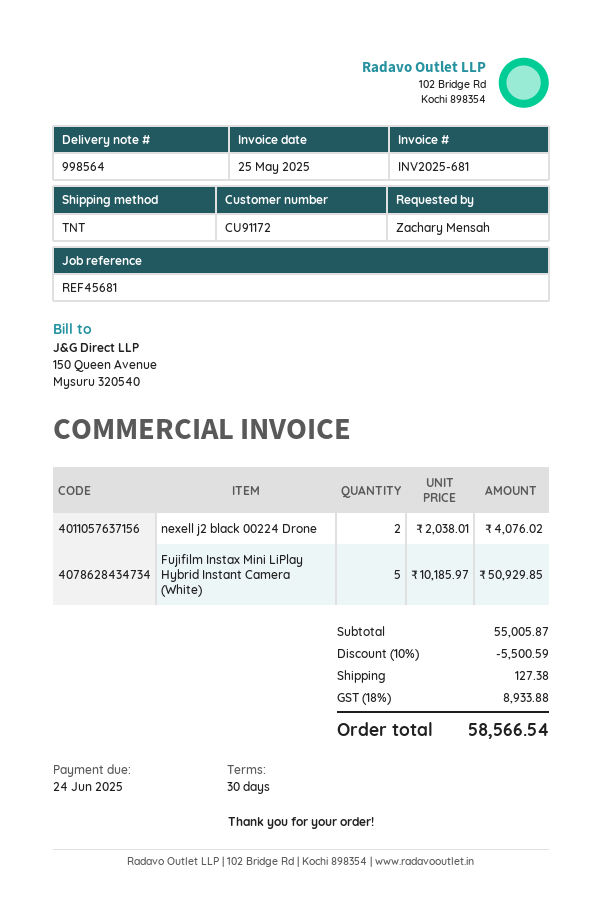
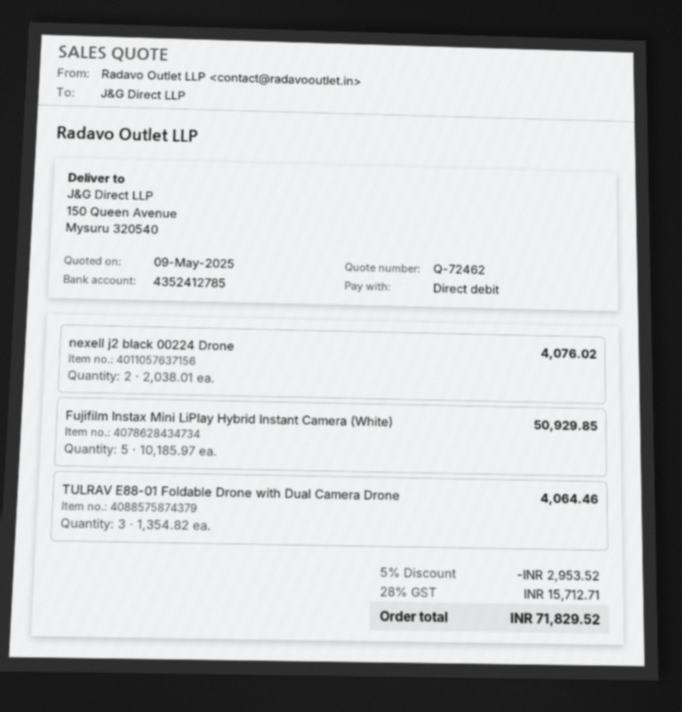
TULRAV E88-01 Foldable Drone with Dual Camera Drone: none -> 3 x 1354.82 = 4064.46
discount: 10% = 5500.59 -> 5% = 2953.52
shipping: 127.38 -> none
tax: 18% = 8933.88 -> 28% = 15712.71
total: 58566.54 -> 71829.52

